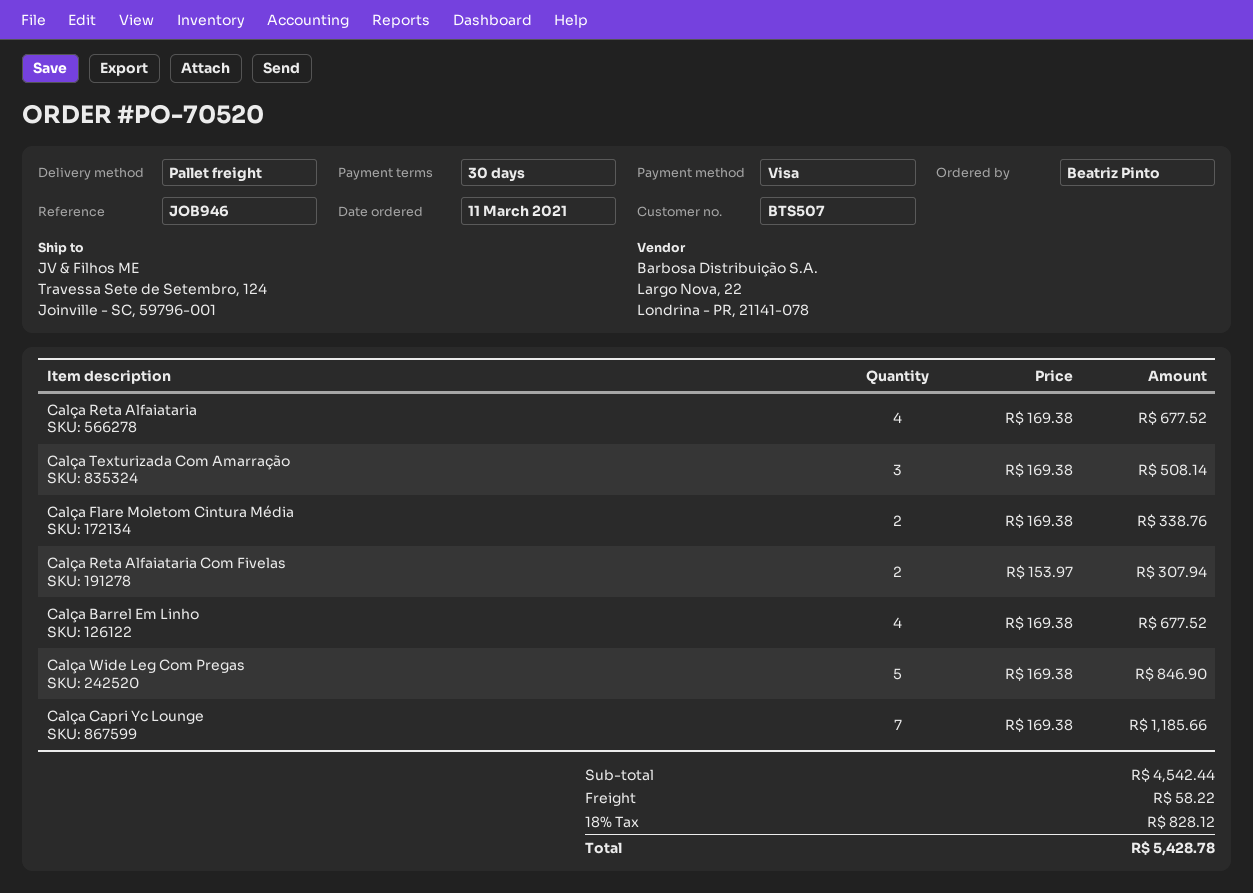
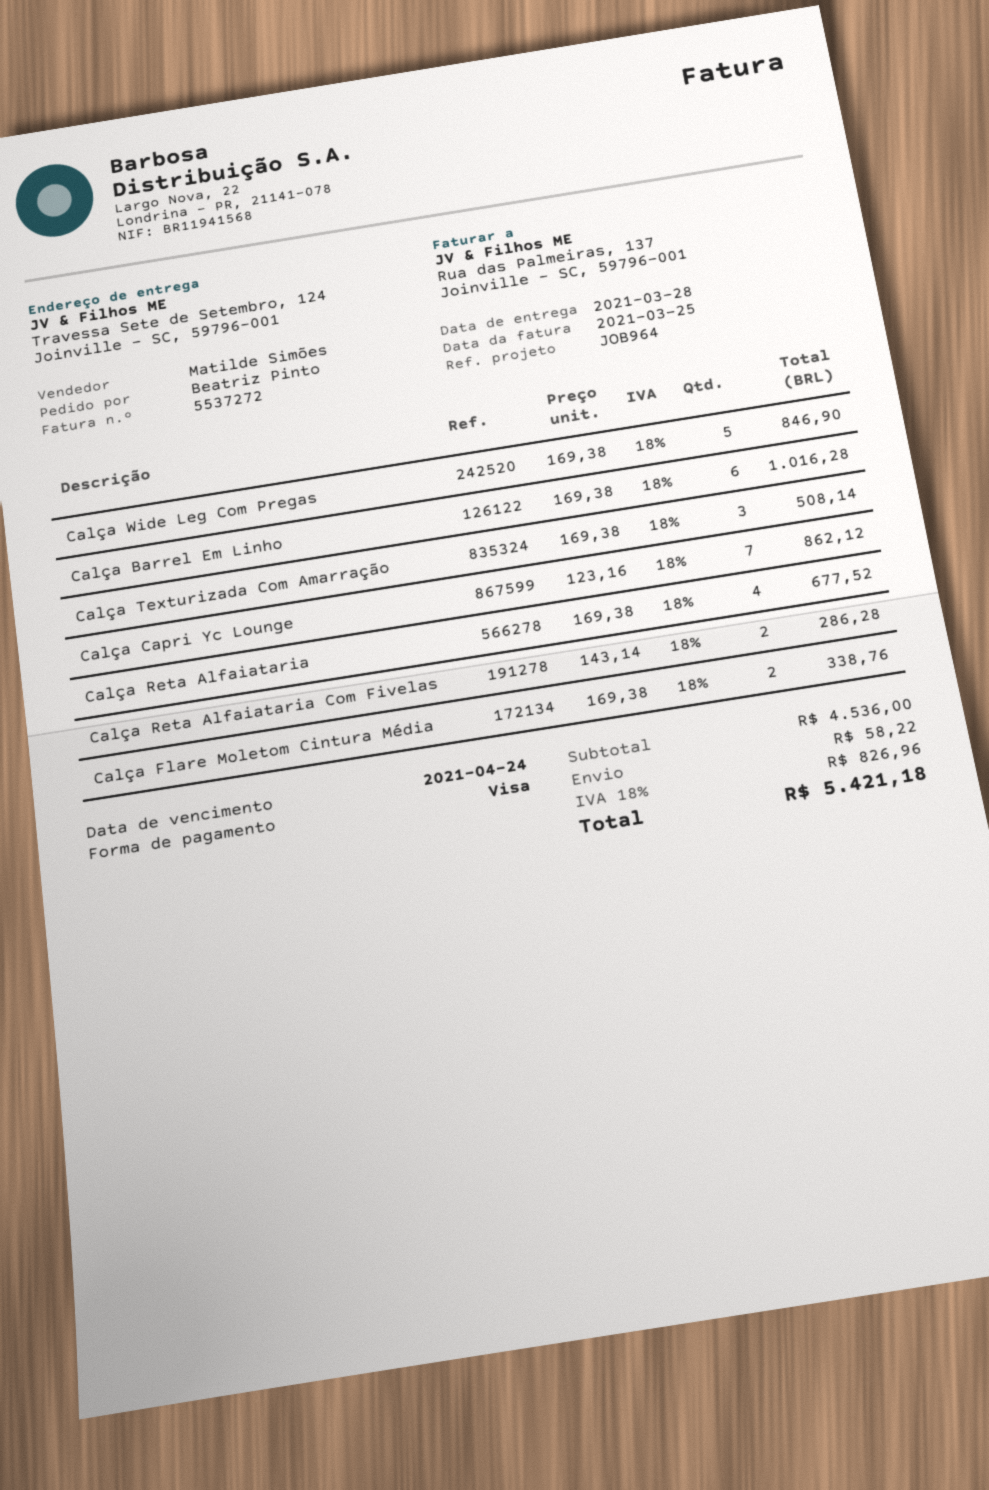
reference: JOB946 -> JOB964
Calça Reta Alfaiataria Com Fivelas: 2 x 153.97 = 307.94 -> 2 x 143.14 = 286.28
Calça Barrel Em Linho: 4 x 169.38 = 677.52 -> 6 x 169.38 = 1016.28
Calça Capri Yc Lounge: 7 x 169.38 = 1185.66 -> 7 x 123.16 = 862.12
subtotal: 4542.44 -> 4536.00
tax: 18% = 828.12 -> 18% = 826.96
total: 5428.78 -> 5421.18

